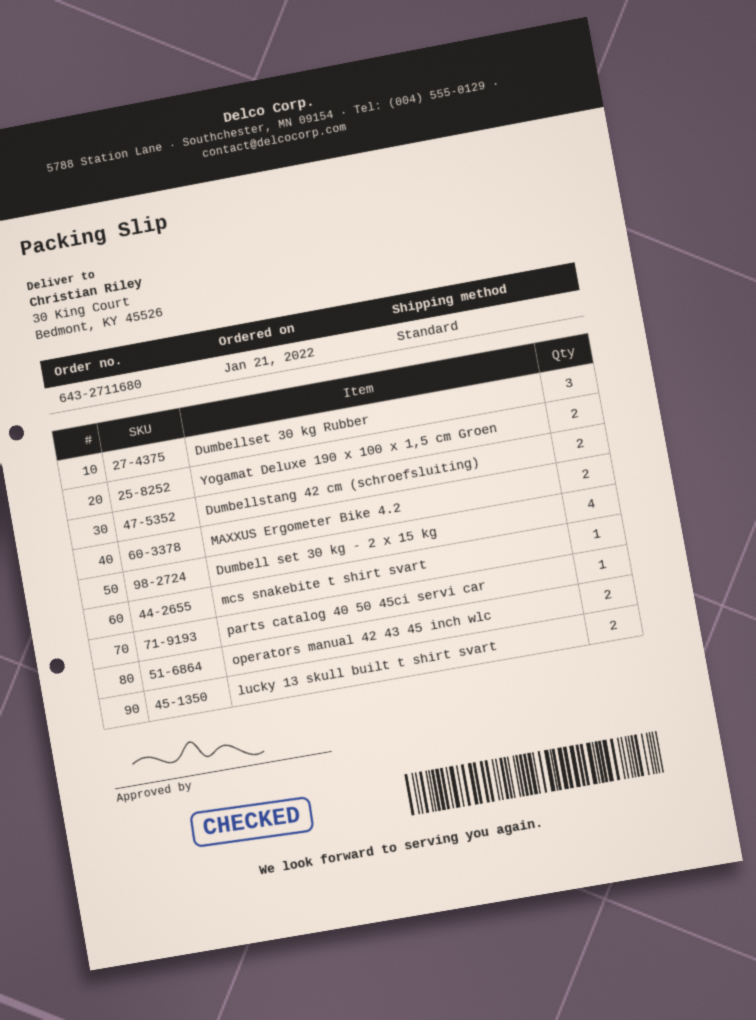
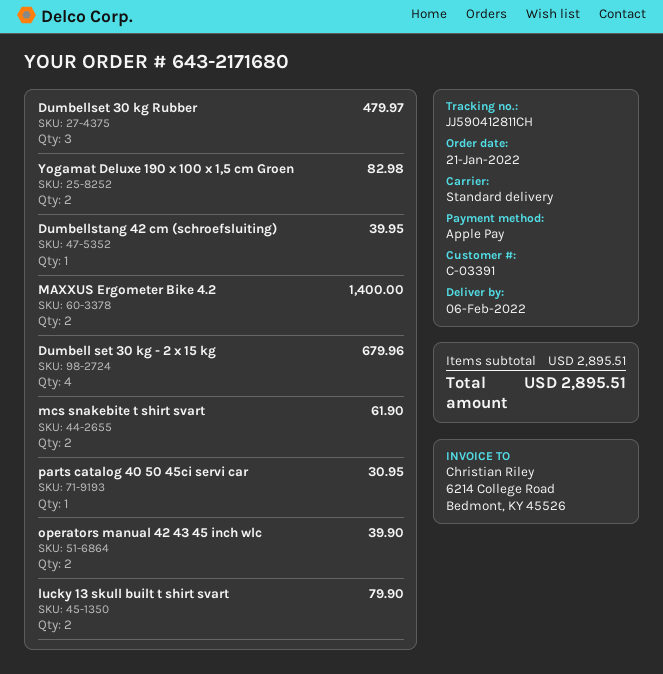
order number: 643-2711680 -> 643-2171680
Dumbellstang 42 cm (schroefsluiting): 2 -> 1
mcs snakebite t shirt svart: 1 -> 2

